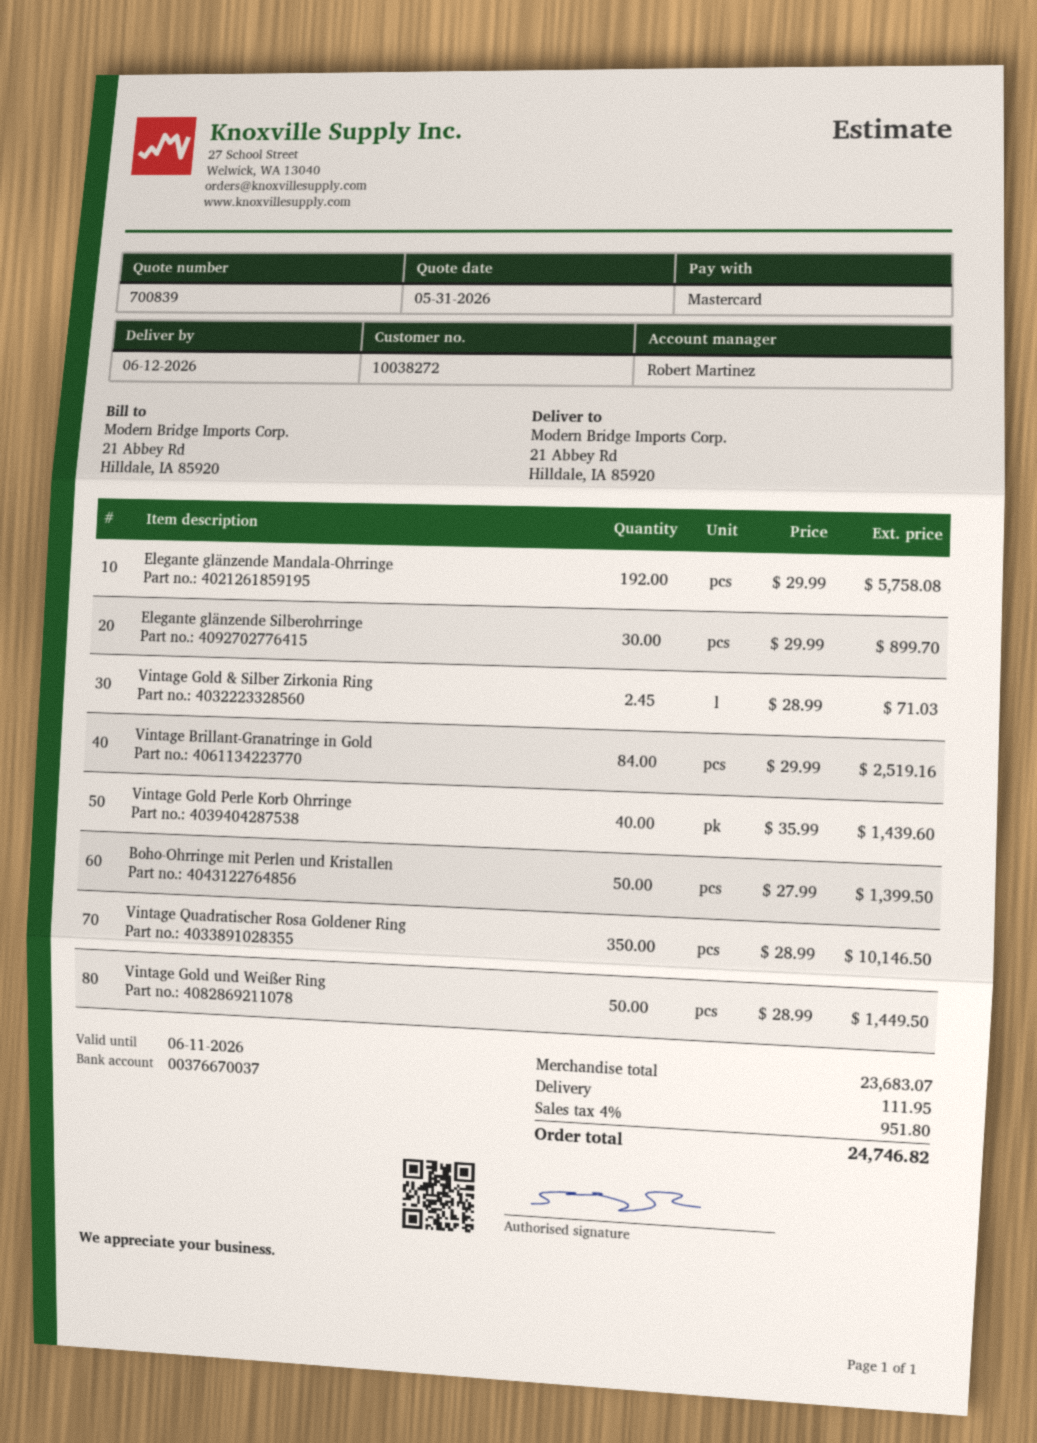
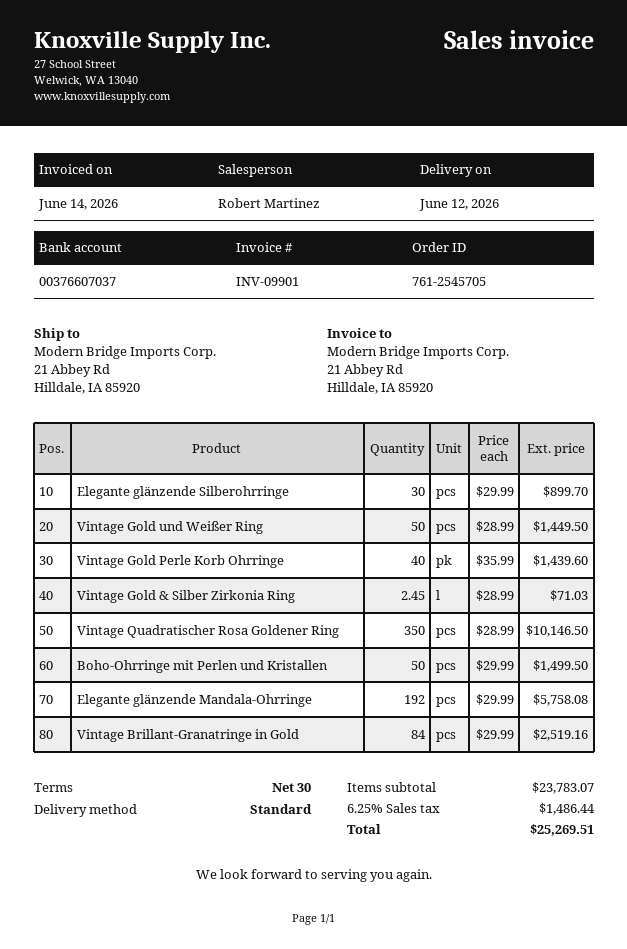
bank account: 00376670037 -> 00376607037
Boho-Ohrringe mit Perlen und Kristallen: 50 x 27.99 = 1399.50 -> 50 x 29.99 = 1499.50
subtotal: 23683.07 -> 23783.07
shipping: 111.95 -> none
tax: 4% = 951.80 -> 6.25% = 1486.44
total: 24746.82 -> 25269.51

